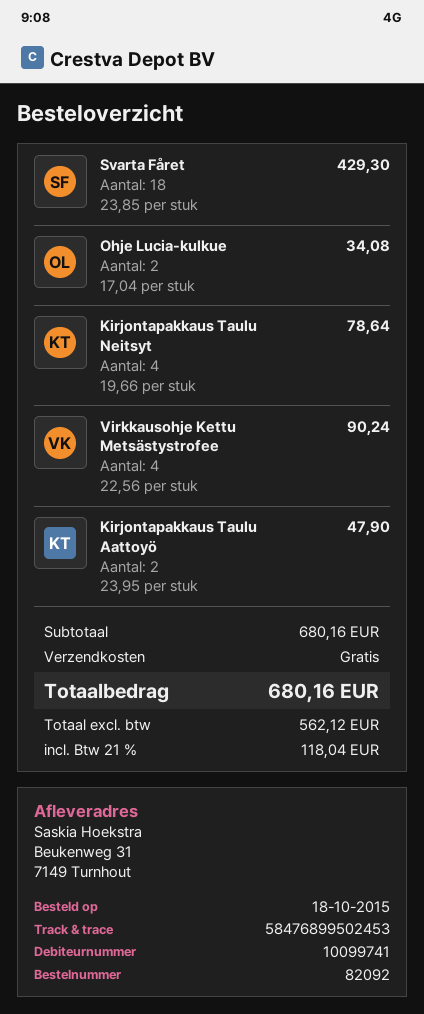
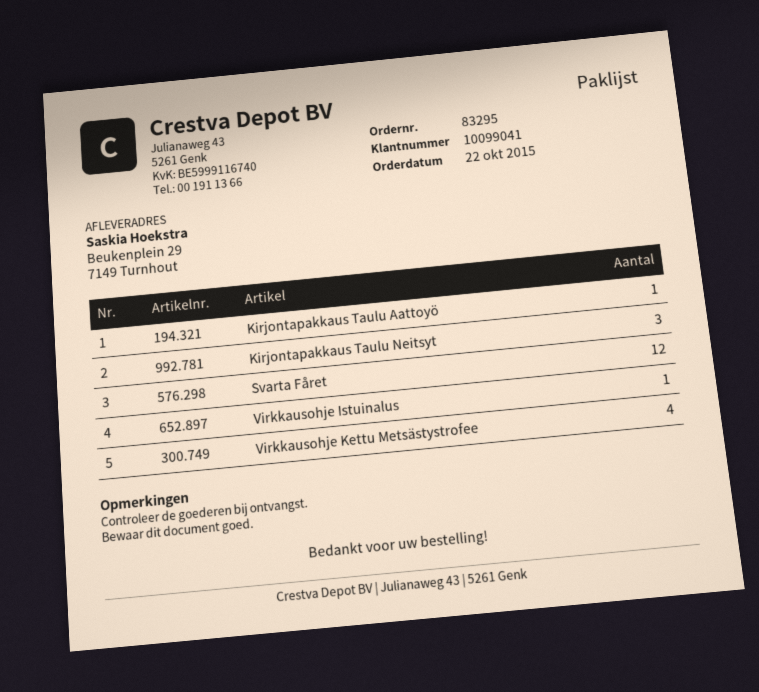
order number: 82092 -> 83295
order date: 2015-10-18 -> 2015-10-22
customer number: 10099741 -> 10099041
ship to: Beukenweg 31, 7149 Turnhout -> Beukenplein 29, 7149 Turnhout
Svarta Fåret: 18 -> 12
Ohje Lucia-kulkue: 2 -> none
Kirjontapakkaus Taulu Neitsyt: 4 -> 3
Kirjontapakkaus Taulu Aattoyö: 2 -> 1
Virkkausohje Istuinalus: none -> 1

